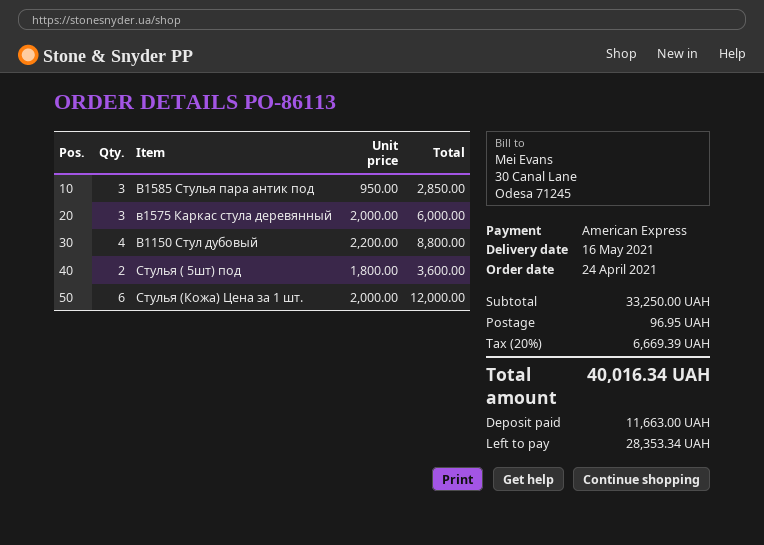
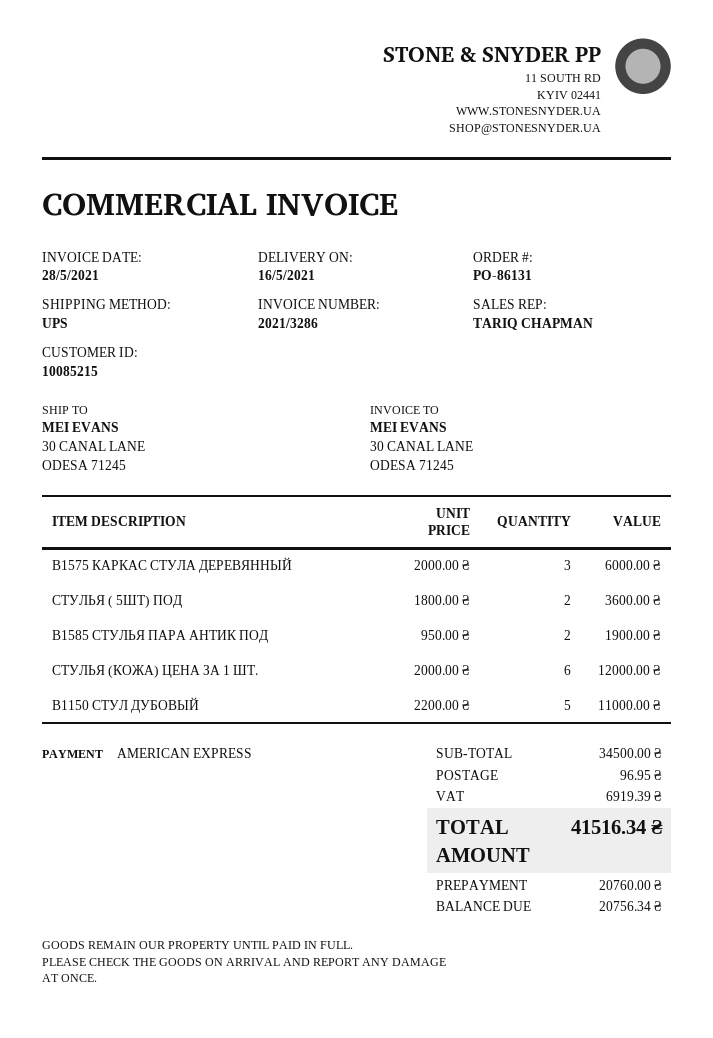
order number: PO-86113 -> PO-86131
В1585 Стулья пара антик под: 3 x 950.00 = 2850.00 -> 2 x 950.00 = 1900.00
В1150 Стул дубовый: 4 x 2200.00 = 8800.00 -> 5 x 2200.00 = 11000.00
subtotal: 33250.00 -> 34500.00
tax: 6669.39 -> 6919.39
total: 40016.34 -> 41516.34
deposit: 11663.00 -> 20760.00
balance: 28353.34 -> 20756.34

